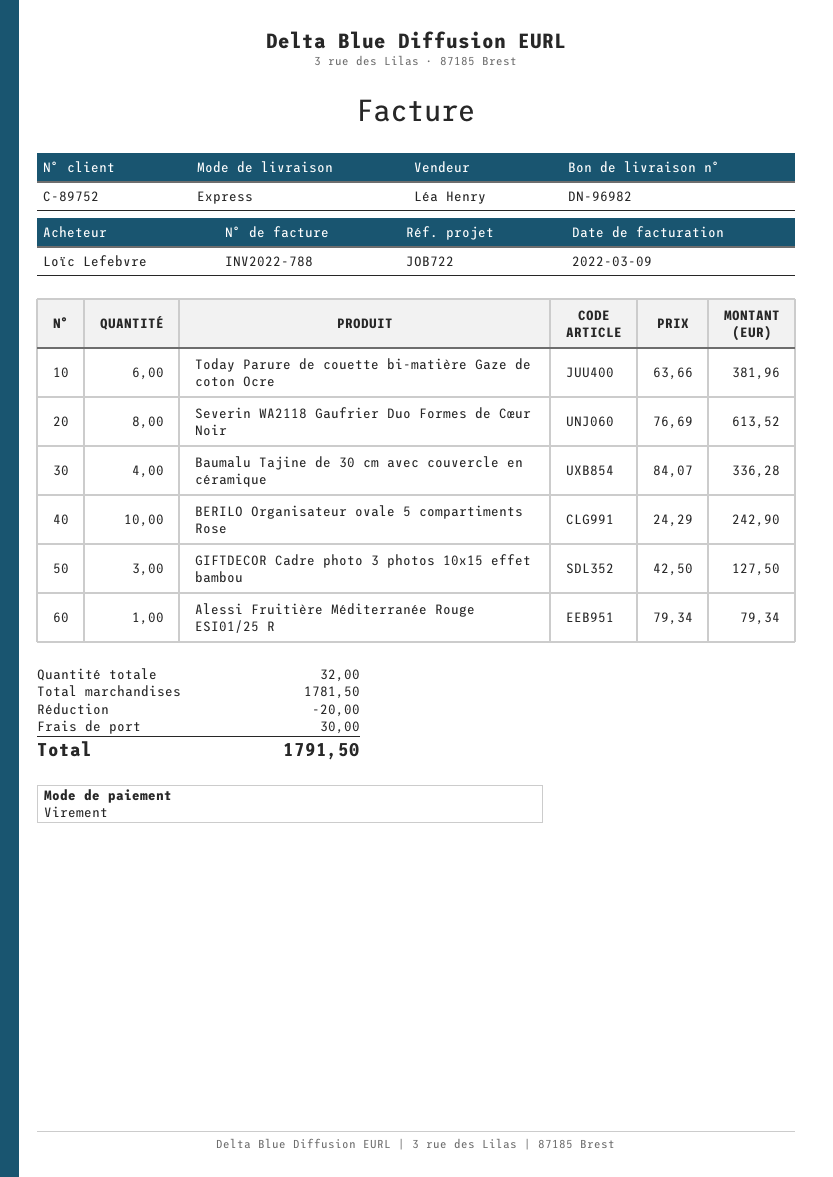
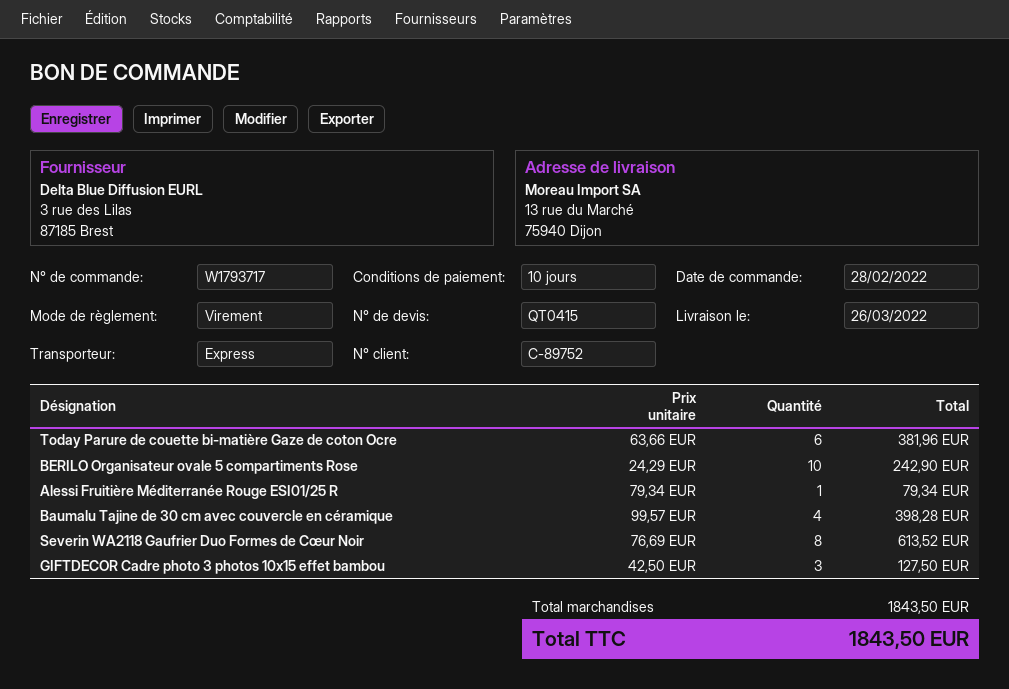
Baumalu Tajine de 30 cm avec couvercle en céramique: 4 x 84.07 = 336.28 -> 4 x 99.57 = 398.28
subtotal: 1781.50 -> 1843.50
discount: 20.00 -> none
shipping: 30.00 -> none
total: 1791.50 -> 1843.50

